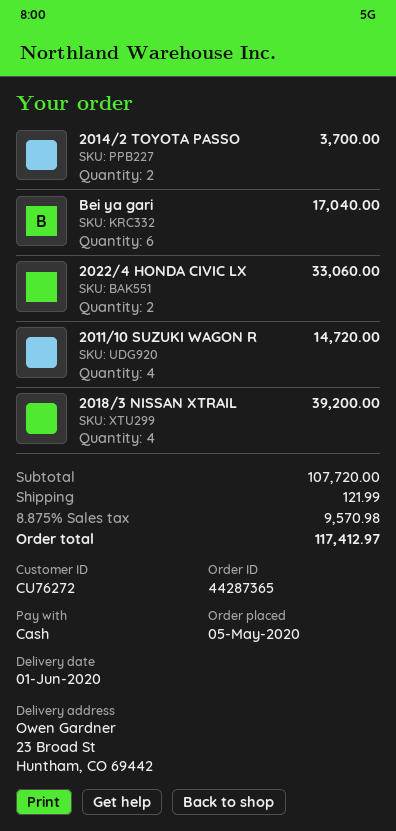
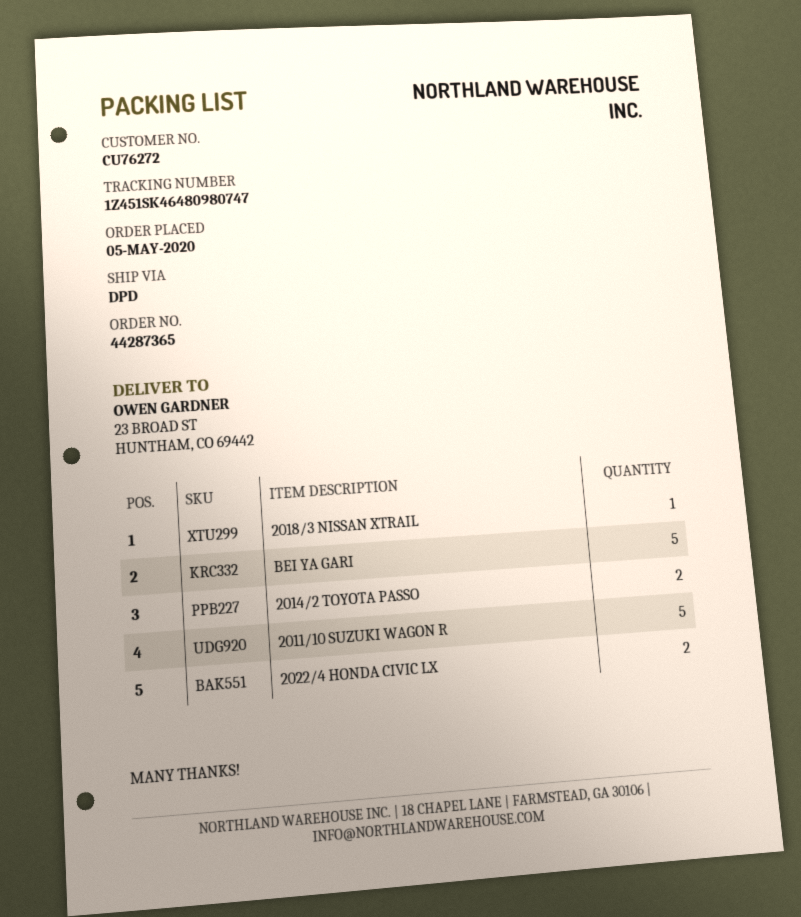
Bei ya gari: 6 -> 5
2011/10 SUZUKI WAGON R: 4 -> 5
2018/3 NISSAN XTRAIL: 4 -> 1

